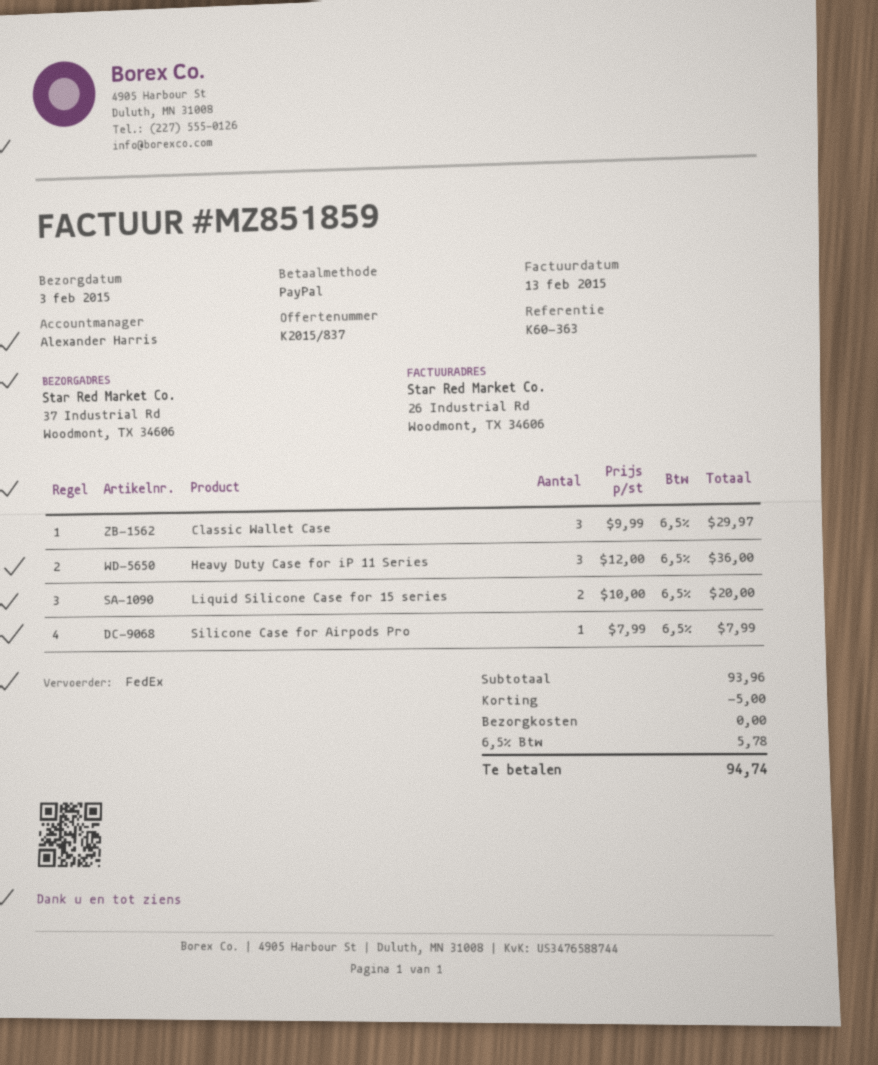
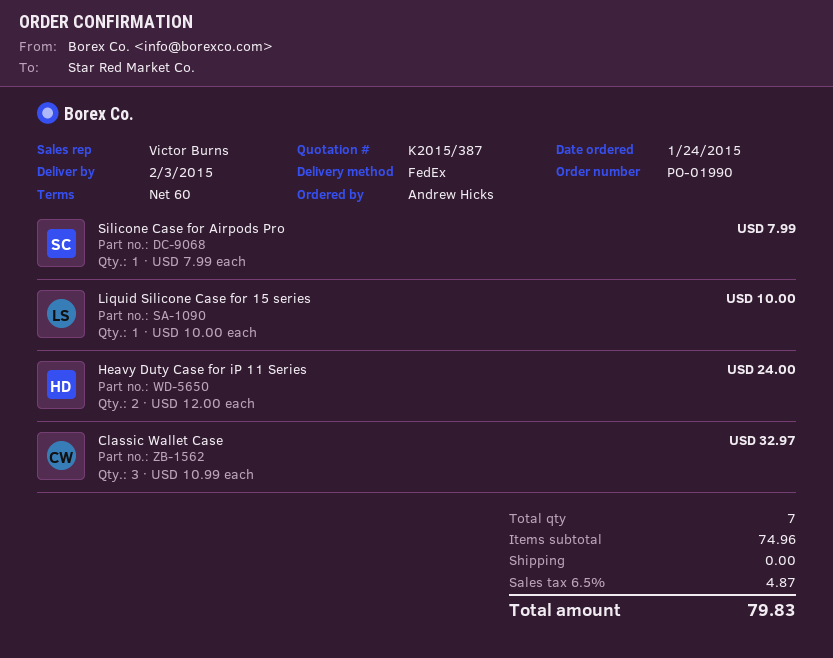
quote number: K2015/837 -> K2015/387
sales rep: Alexander Harris -> Victor Burns
Classic Wallet Case: 3 x 9.99 = 29.97 -> 3 x 10.99 = 32.97
Heavy Duty Case for iP 11 Series: 3 x 12.00 = 36.00 -> 2 x 12.00 = 24.00
Liquid Silicone Case for 15 series: 2 x 10.00 = 20.00 -> 1 x 10.00 = 10.00
subtotal: 93.96 -> 74.96
discount: 5.00 -> none
tax: 6.5% = 5.78 -> 6.5% = 4.87
total: 94.74 -> 79.83

